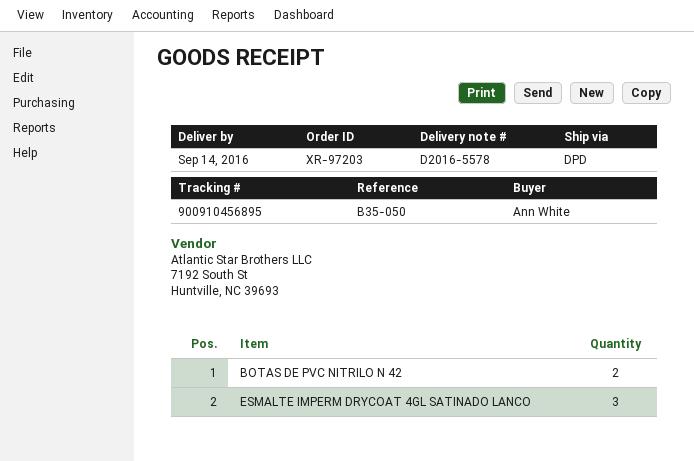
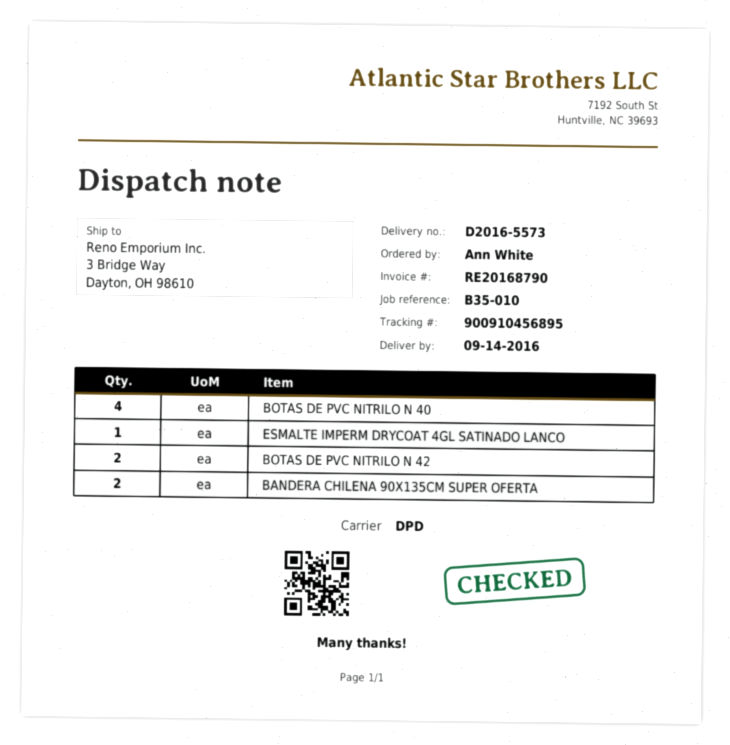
delivery note number: D2016-5578 -> D2016-5573
reference: B35-050 -> B35-010
ESMALTE IMPERM DRYCOAT 4GL SATINADO LANCO: 3 -> 1
BOTAS DE PVC NITRILO N 40: none -> 4
BANDERA CHILENA 90X135CM SUPER OFERTA: none -> 2

